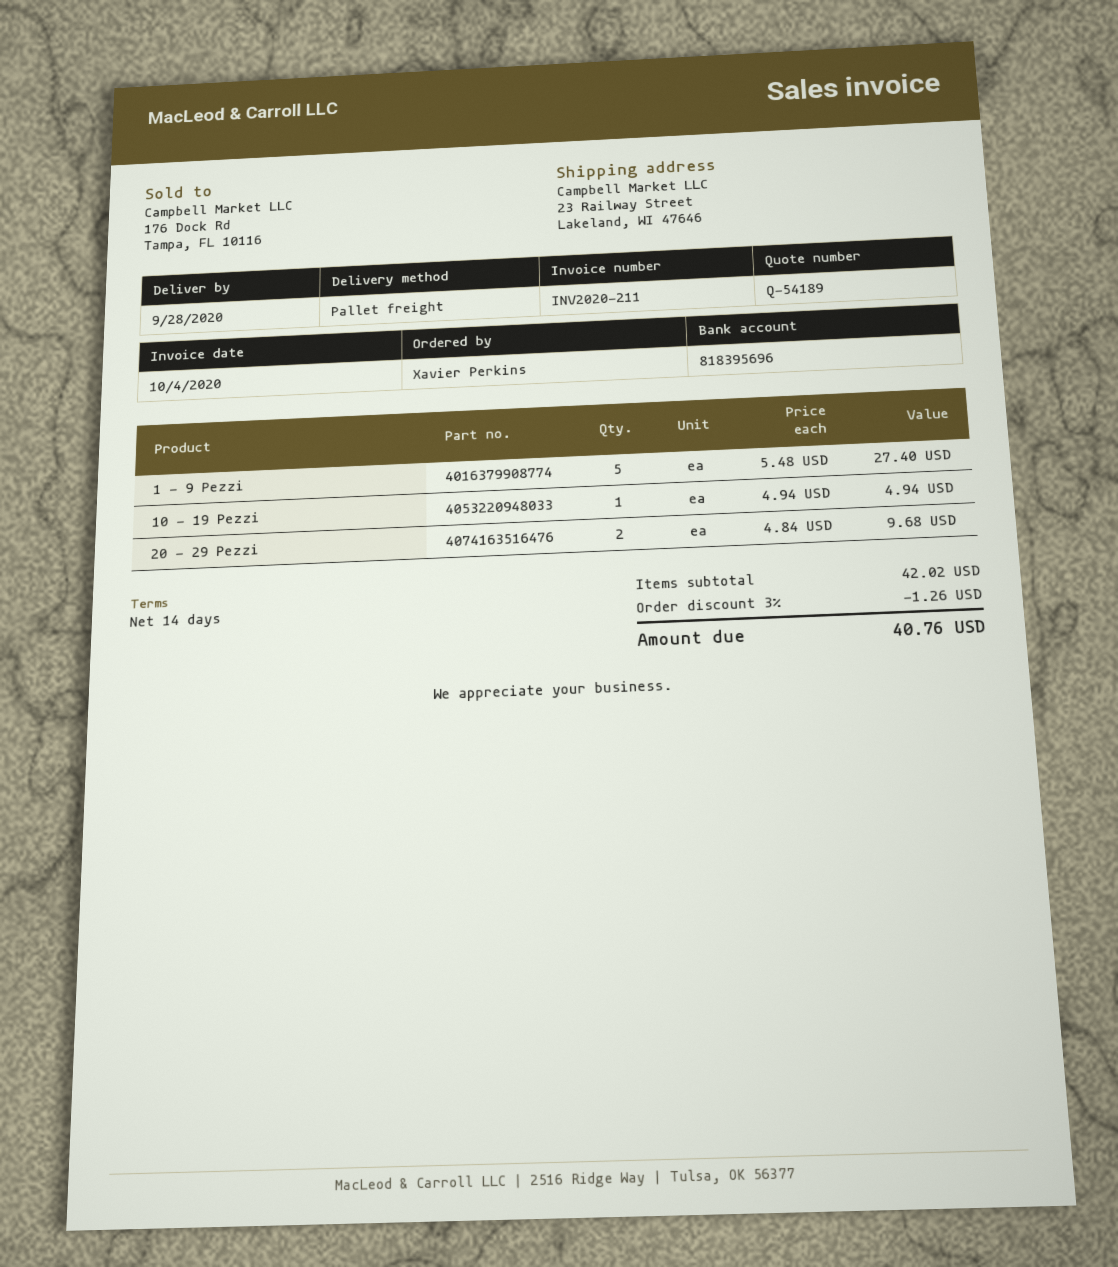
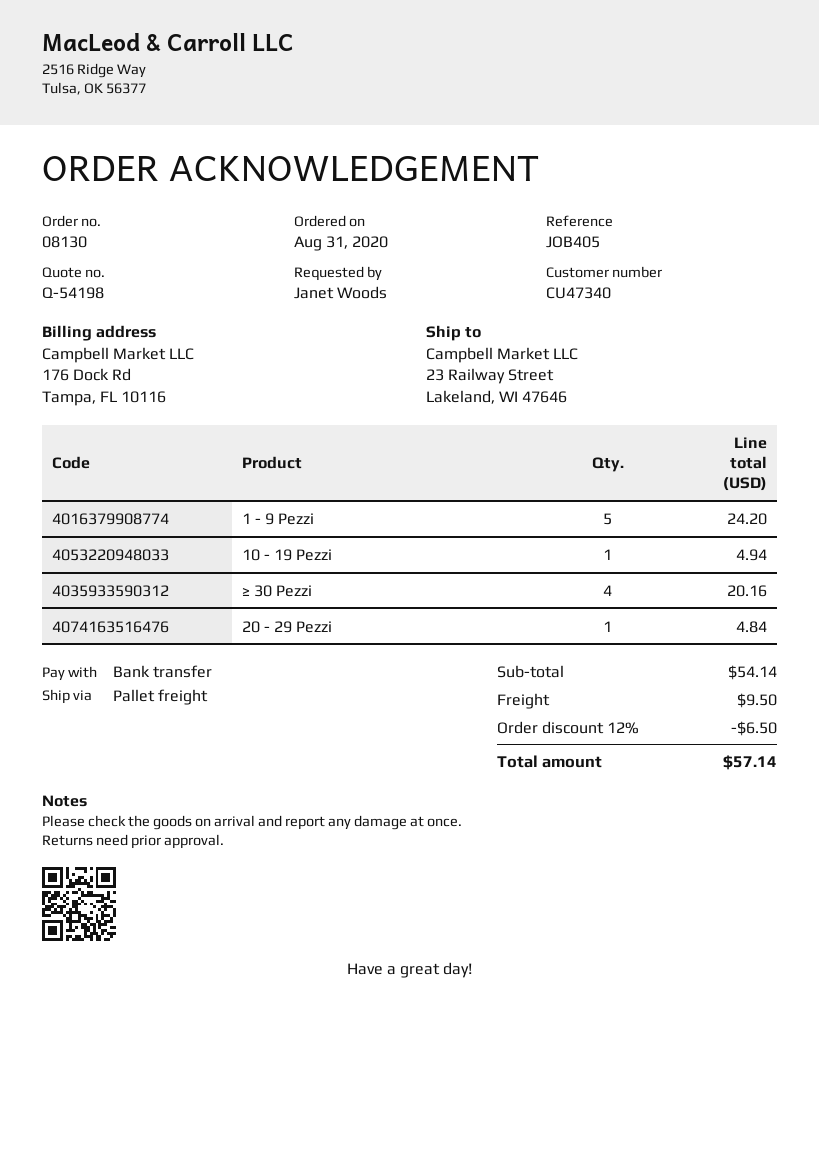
quote number: Q-54189 -> Q-54198
ordered by: Xavier Perkins -> Janet Woods
1 - 9 Pezzi: 5 for 27.40 -> 5 for 24.20
20 - 29 Pezzi: 2 for 9.68 -> 1 for 4.84
≥ 30 Pezzi: none -> 4 for 20.16
subtotal: 42.02 -> 54.14
discount: 3% = 1.26 -> 12% = 6.50
shipping: none -> 9.50
total: 40.76 -> 57.14

